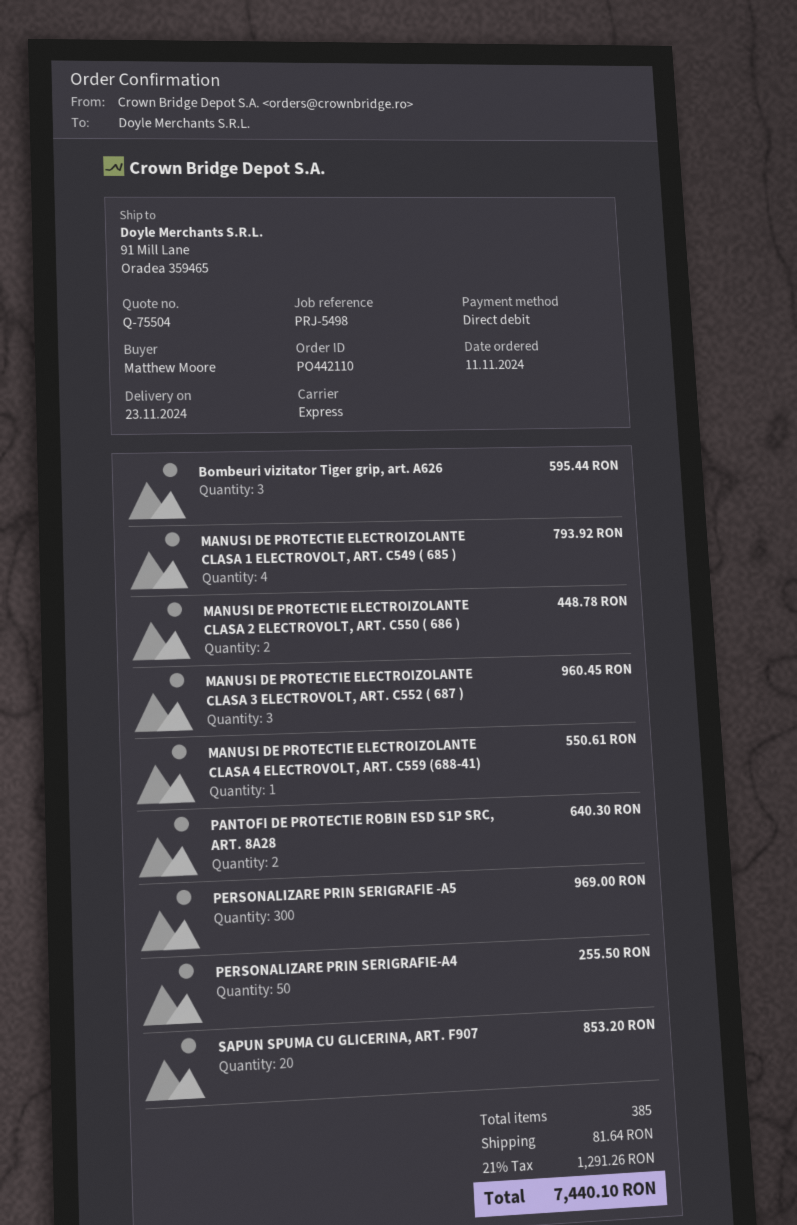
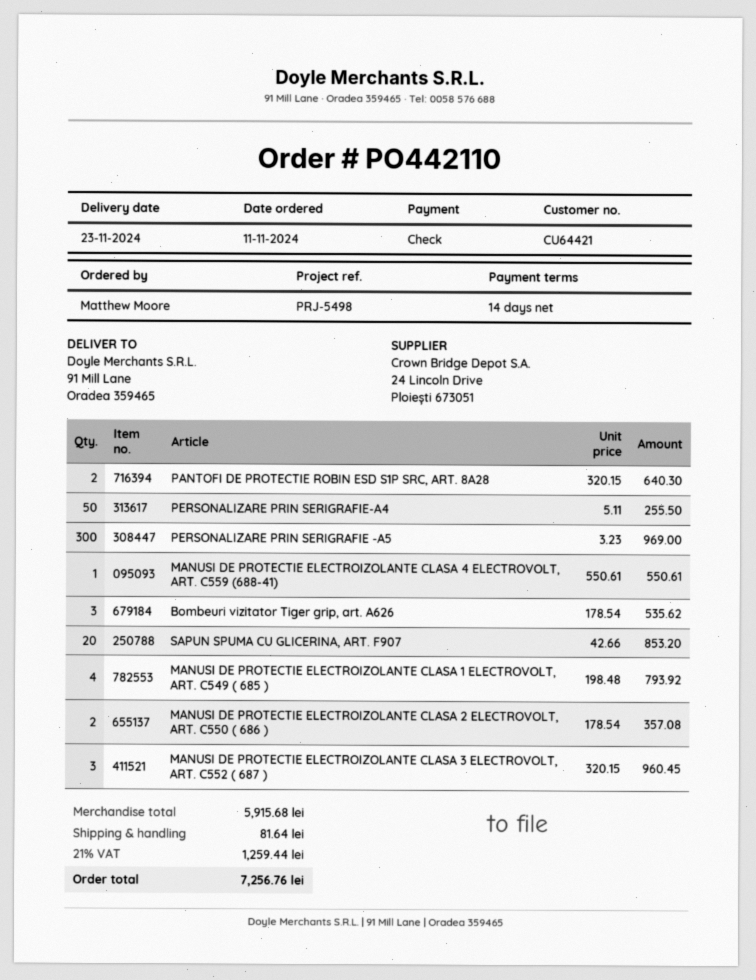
payment method: direct debit -> cheque
Bombeuri vizitator Tiger grip, art. A626: 3 for 595.44 -> 3 for 535.62
MANUSI DE PROTECTIE ELECTROIZOLANTE CLASA 2 ELECTROVOLT, ART. C550 ( 686 ): 2 for 448.78 -> 2 for 357.08
tax: 21% = 1291.26 -> 21% = 1259.44
total: 7440.10 -> 7256.76

